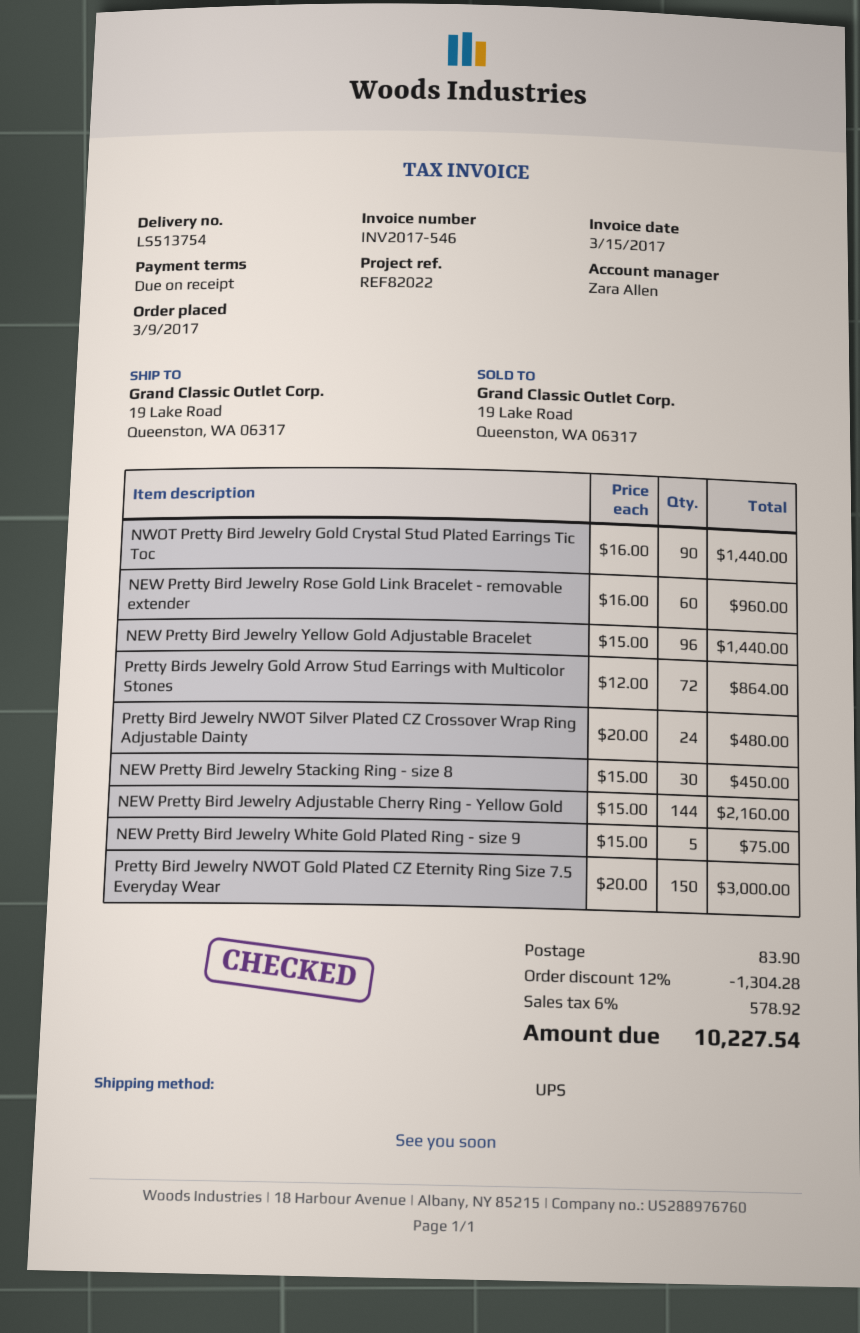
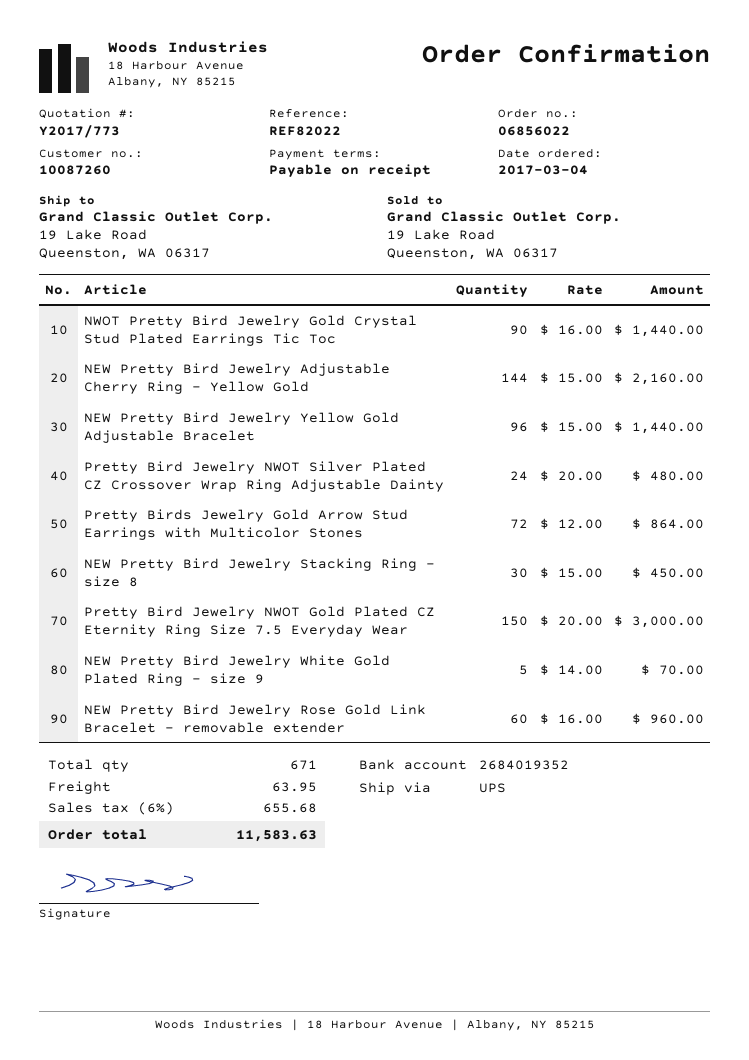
order date: 2017-03-09 -> 2017-03-04
NEW Pretty Bird Jewelry White Gold Plated Ring - size 9: 5 x 15.00 = 75.00 -> 5 x 14.00 = 70.00
discount: 12% = 1304.28 -> none
shipping: 83.90 -> 63.95
tax: 6% = 578.92 -> 6% = 655.68
total: 10227.54 -> 11583.63

